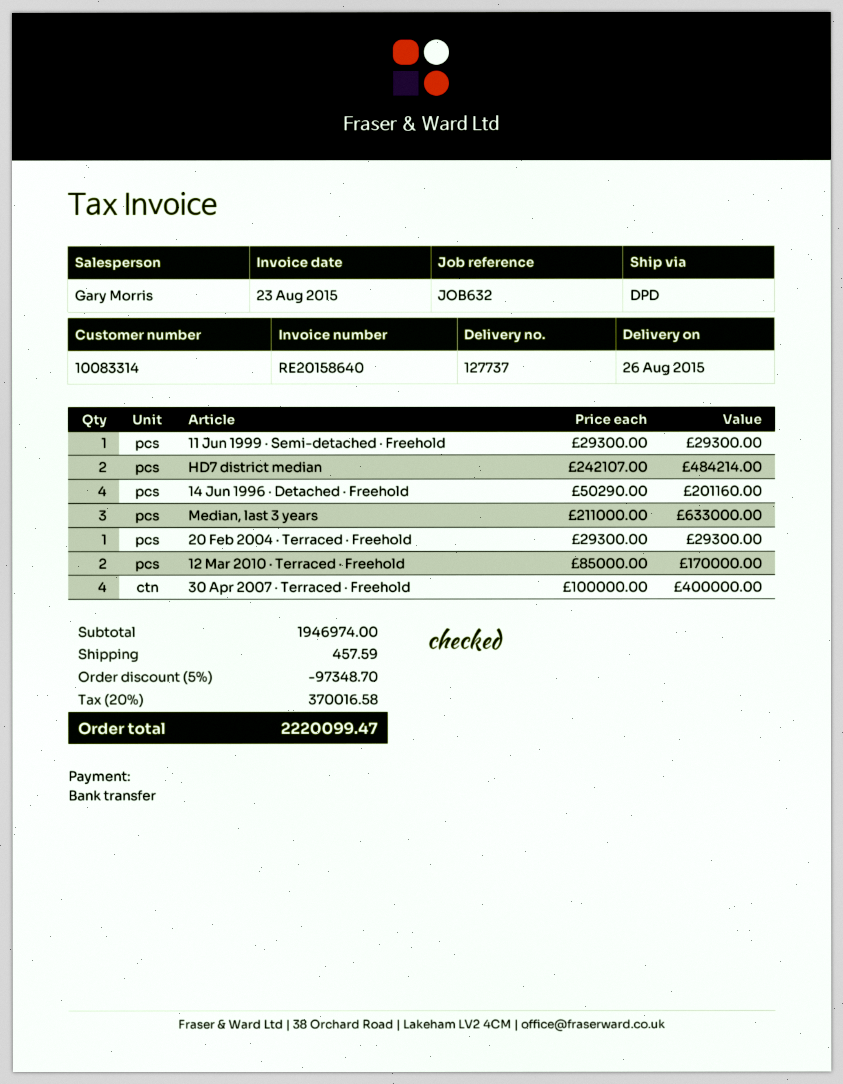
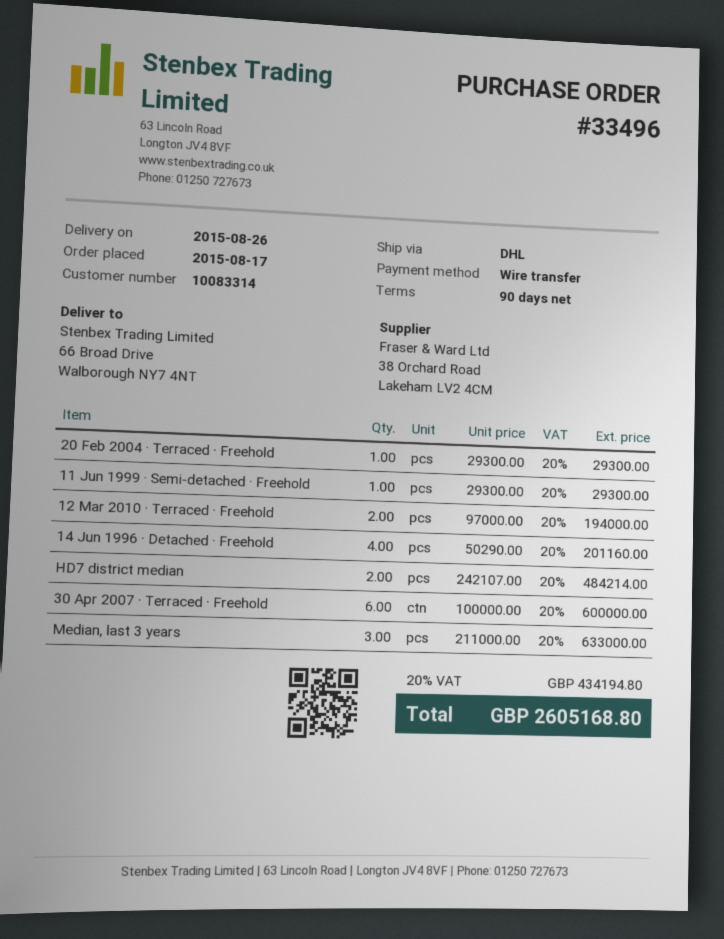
shipping method: DPD -> DHL
12 Mar 2010 · Terraced · Freehold: 2 x 85000.00 = 170000.00 -> 2 x 97000.00 = 194000.00
30 Apr 2007 · Terraced · Freehold: 4 x 100000.00 = 400000.00 -> 6 x 100000.00 = 600000.00
discount: 5% = 97348.70 -> none
shipping: 457.59 -> none
tax: 20% = 370016.58 -> 20% = 434194.80
total: 2220099.47 -> 2605168.80

